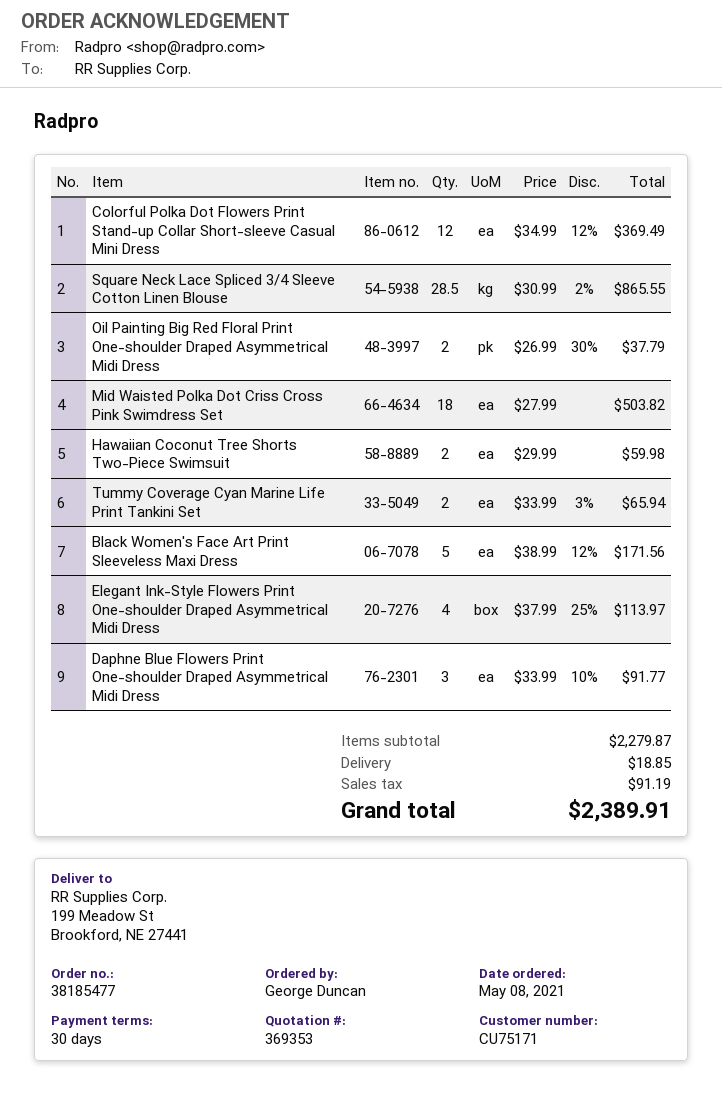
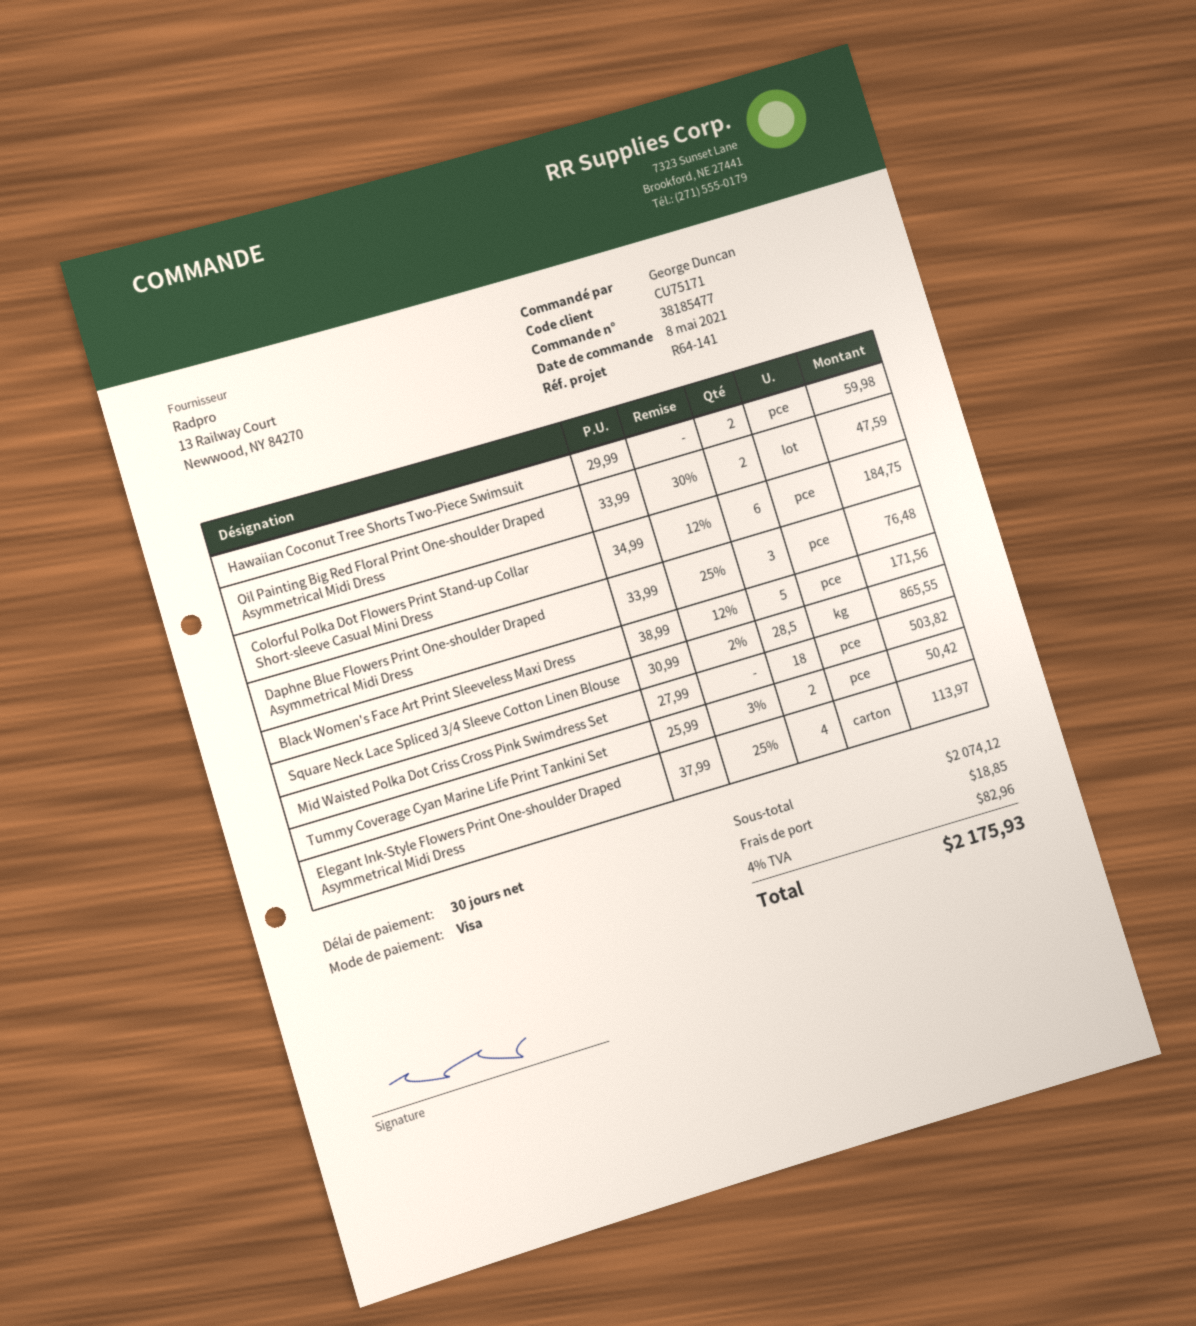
Colorful Polka Dot Flowers Print Stand-up Collar Short-sleeve Casual Mini Dress: 12 x 34.99 - 12% = 369.49 -> 6 x 34.99 - 12% = 184.75
Oil Painting Big Red Floral Print One-shoulder Draped Asymmetrical Midi Dress: 2 x 26.99 - 30% = 37.79 -> 2 x 33.99 - 30% = 47.59
Tummy Coverage Cyan Marine Life Print Tankini Set: 2 x 33.99 - 3% = 65.94 -> 2 x 25.99 - 3% = 50.42
Daphne Blue Flowers Print One-shoulder Draped Asymmetrical Midi Dress: 3 x 33.99 - 10% = 91.77 -> 3 x 33.99 - 25% = 76.48
subtotal: 2279.87 -> 2074.12
tax: 91.19 -> 82.96
total: 2389.91 -> 2175.93

